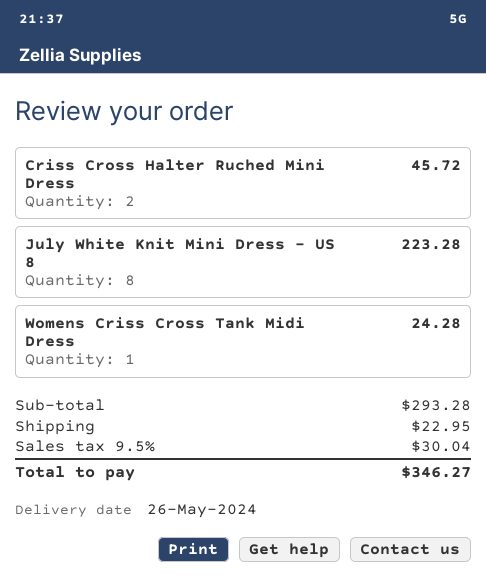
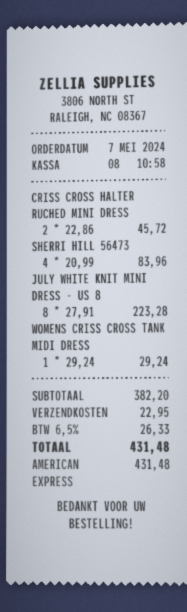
Womens Criss Cross Tank Midi Dress: 1 for 24.28 -> 1 for 29.24
SHERRI HILL 56473: none -> 4 for 83.96
subtotal: 293.28 -> 382.20
tax: 9.5% = 30.04 -> 6.5% = 26.33
total: 346.27 -> 431.48

